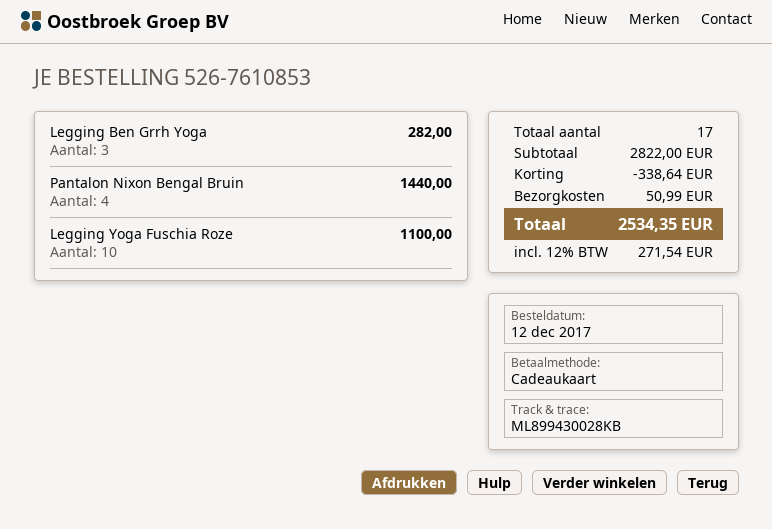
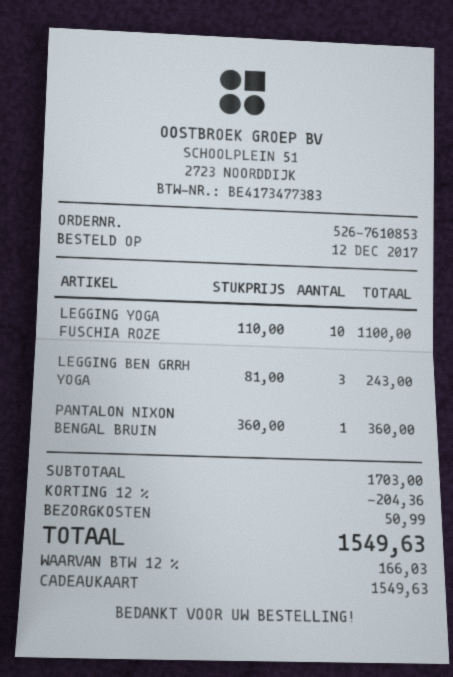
Legging Ben Grrh Yoga: 3 for 282.00 -> 3 for 243.00
Pantalon Nixon Bengal Bruin: 4 for 1440.00 -> 1 for 360.00
subtotal: 2822.00 -> 1703.00
discount: 338.64 -> 204.36
tax: 12% = 271.54 -> 12% = 166.03
total: 2534.35 -> 1549.63

